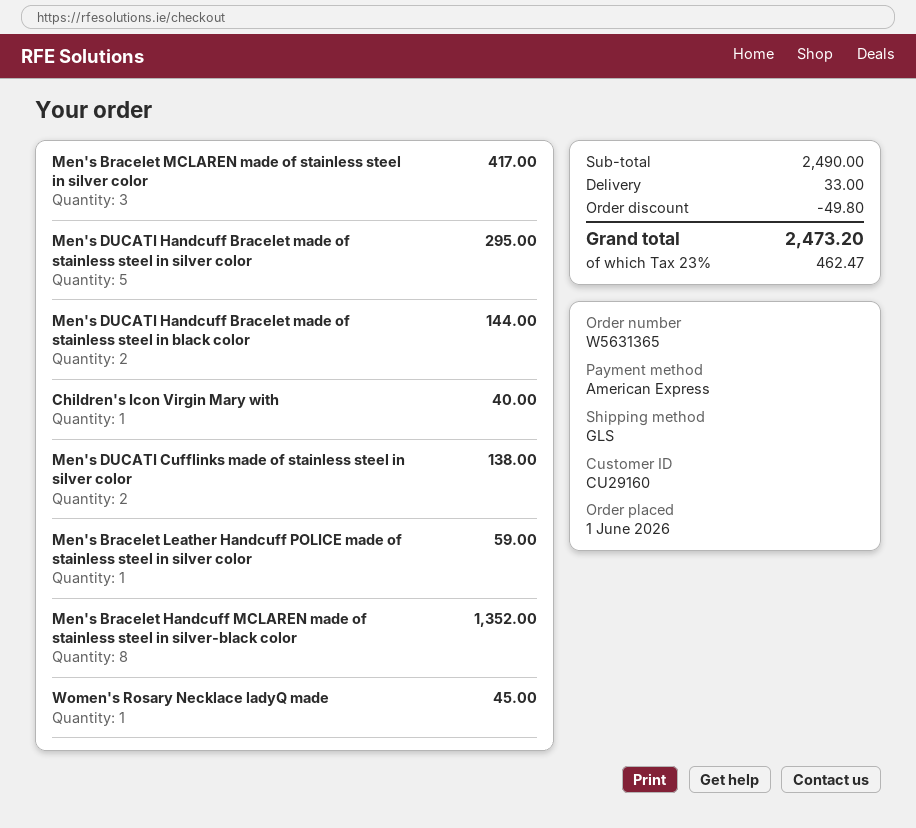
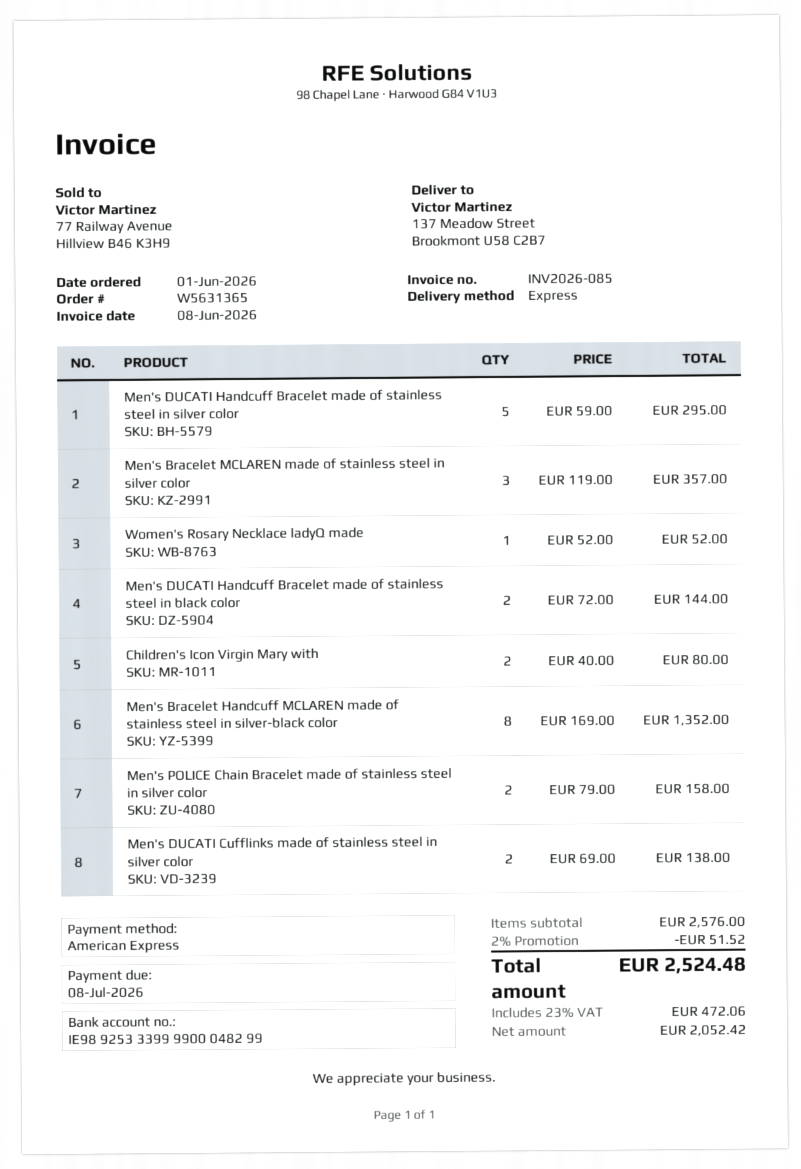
shipping method: GLS -> express
Men's Bracelet MCLAREN made of stainless steel in silver color: 3 for 417.00 -> 3 for 357.00
Children's Icon Virgin Mary with: 1 for 40.00 -> 2 for 80.00
Men's Bracelet Leather Handcuff POLICE made of stainless steel in silver color: 1 for 59.00 -> none
Women's Rosary Necklace ladyQ made: 1 for 45.00 -> 1 for 52.00
Men's POLICE Chain Bracelet made of stainless steel in silver color: none -> 2 for 158.00
subtotal: 2490.00 -> 2576.00
discount: 49.80 -> 51.52
shipping: 33.00 -> none
tax: 23% = 462.47 -> 23% = 472.06
total: 2473.20 -> 2524.48

